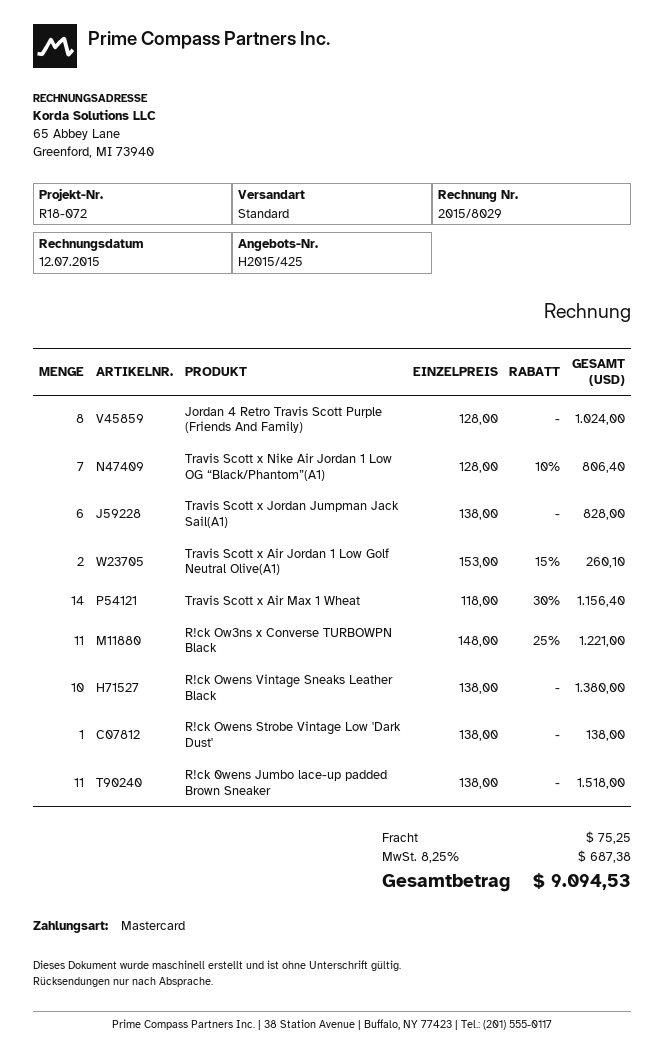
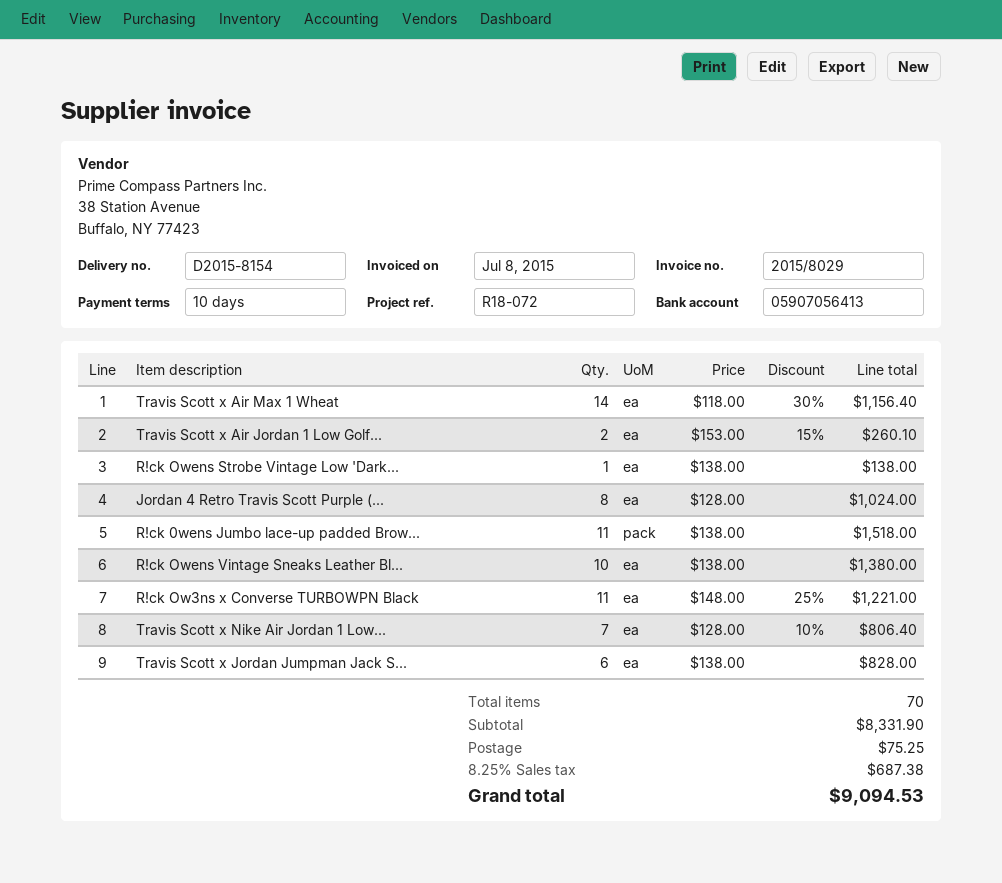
invoice date: 2015-07-12 -> 2015-07-08

